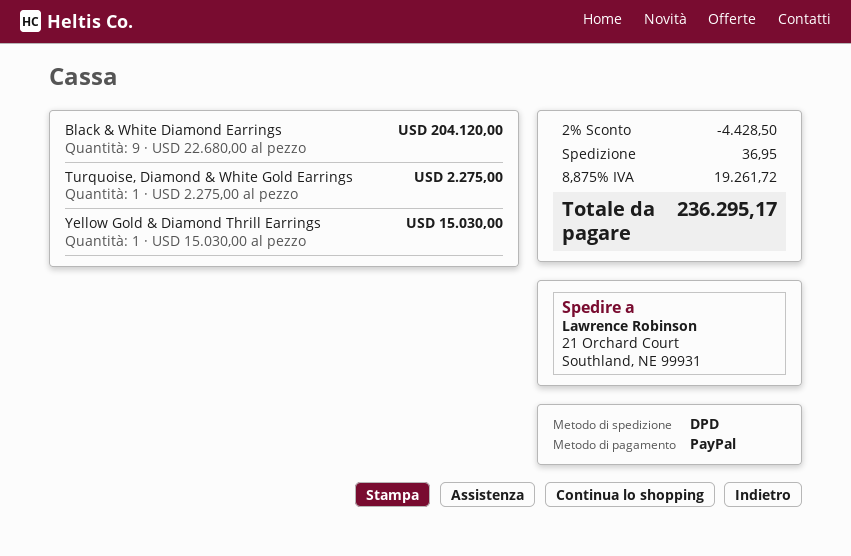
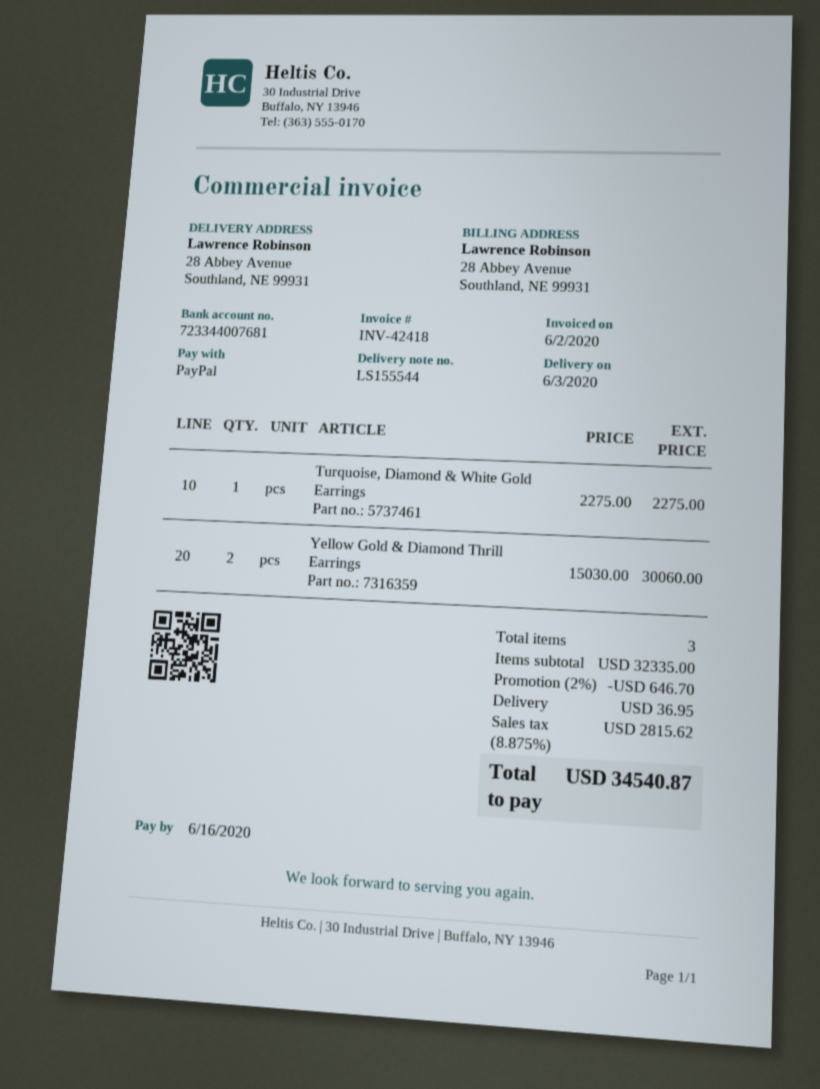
ship to: 21 Orchard Court, Southland, NE 99931 -> 28 Abbey Avenue, Southland, NE 99931
Black & White Diamond Earrings: 9 x 22680.00 = 204120.00 -> none
Yellow Gold & Diamond Thrill Earrings: 1 x 15030.00 = 15030.00 -> 2 x 15030.00 = 30060.00
discount: 2% = 4428.50 -> 2% = 646.70
tax: 8.875% = 19261.72 -> 8.875% = 2815.62
total: 236295.17 -> 34540.87

